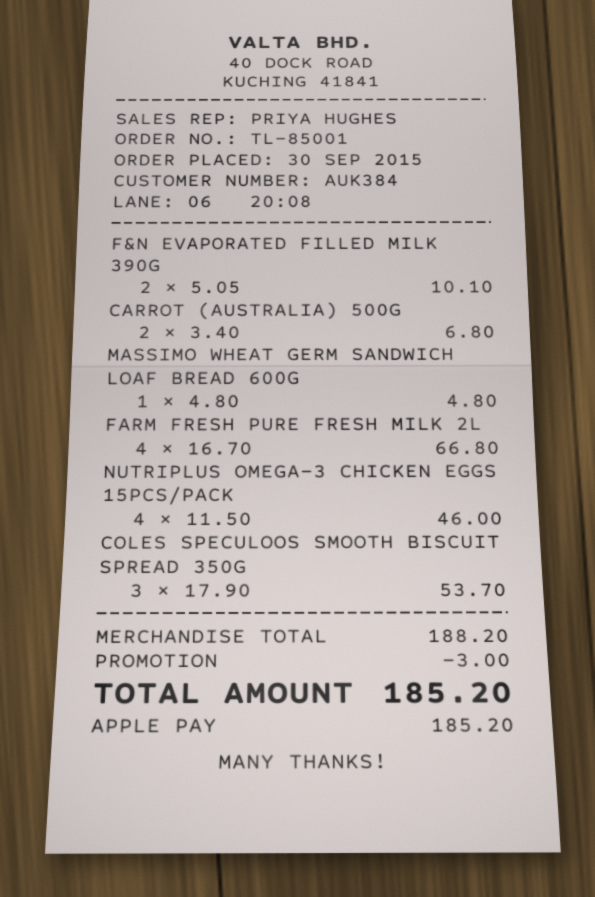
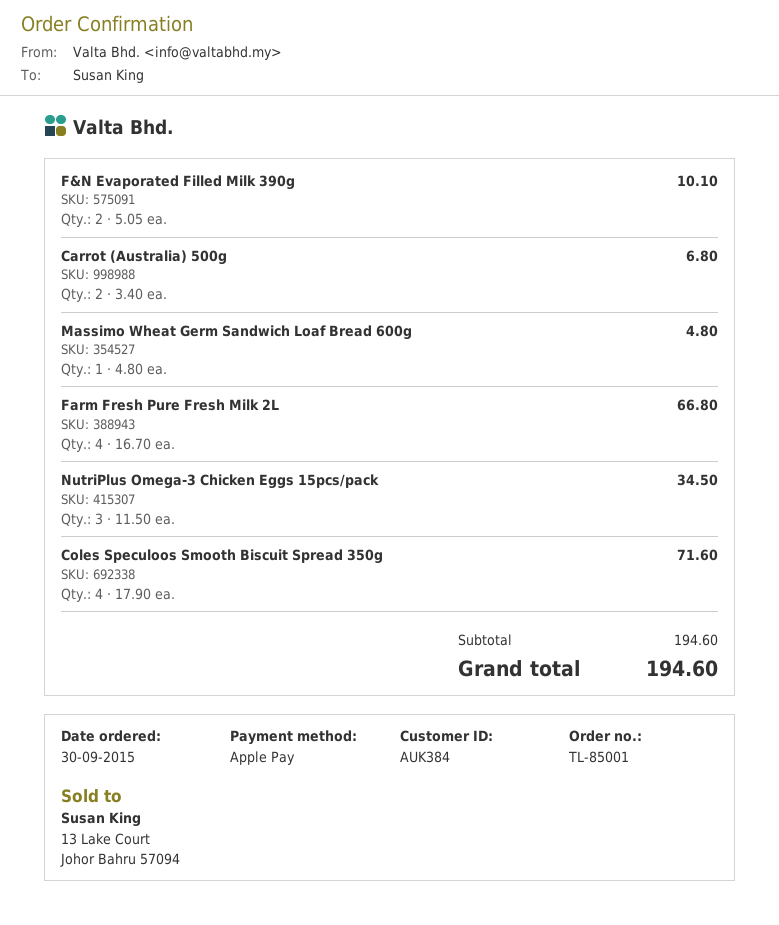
NUTRIPLUS OMEGA-3 CHICKEN EGGS 15PCS/PACK: 4 x 11.50 = 46.00 -> 3 x 11.50 = 34.50
COLES SPECULOOS SMOOTH BISCUIT SPREAD 350G: 3 x 17.90 = 53.70 -> 4 x 17.90 = 71.60
subtotal: 188.20 -> 194.60
discount: 3.00 -> none
total: 185.20 -> 194.60

